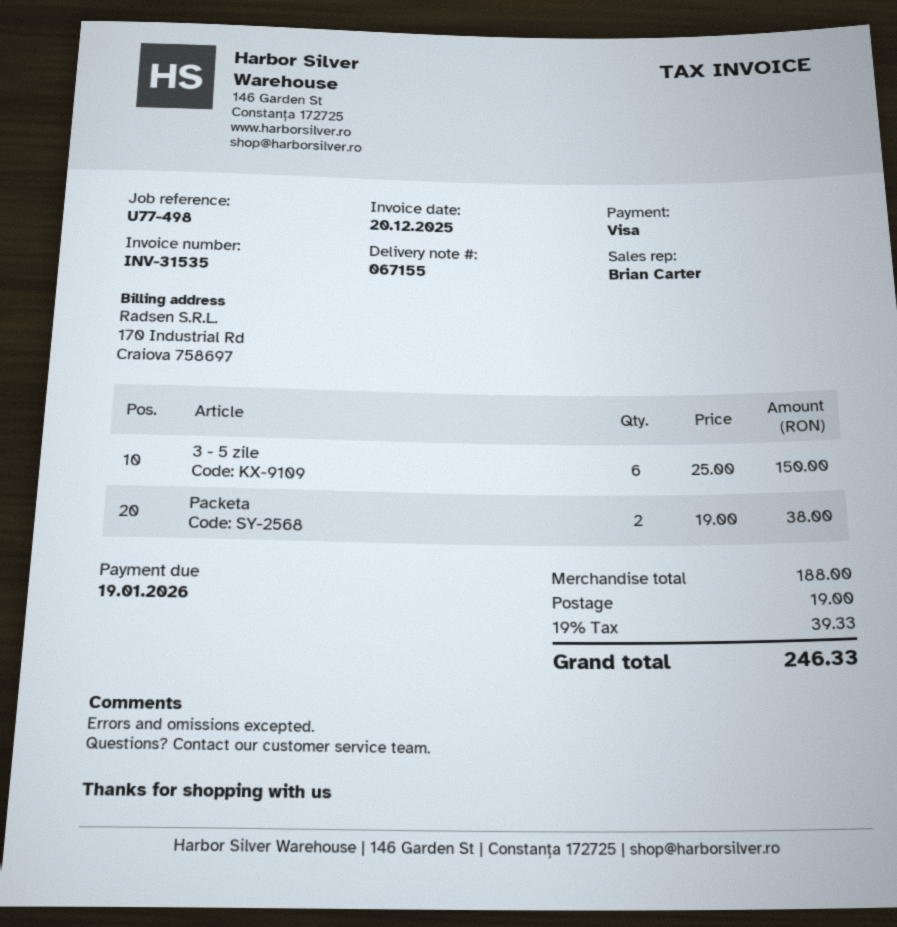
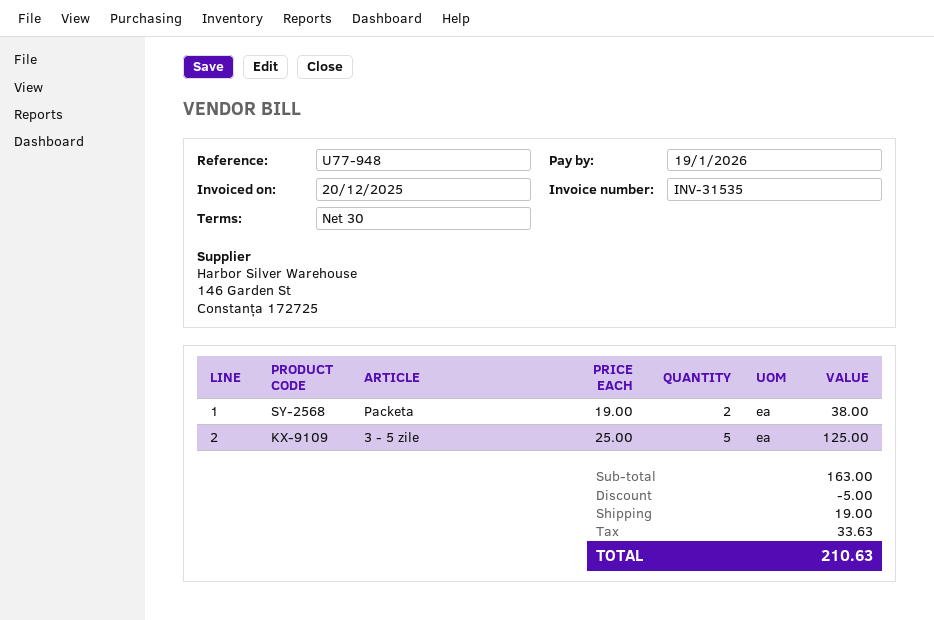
reference: U77-498 -> U77-948
3 - 5 zile: 6 x 25.00 = 150.00 -> 5 x 25.00 = 125.00
subtotal: 188.00 -> 163.00
discount: none -> 5.00
tax: 39.33 -> 33.63
total: 246.33 -> 210.63

